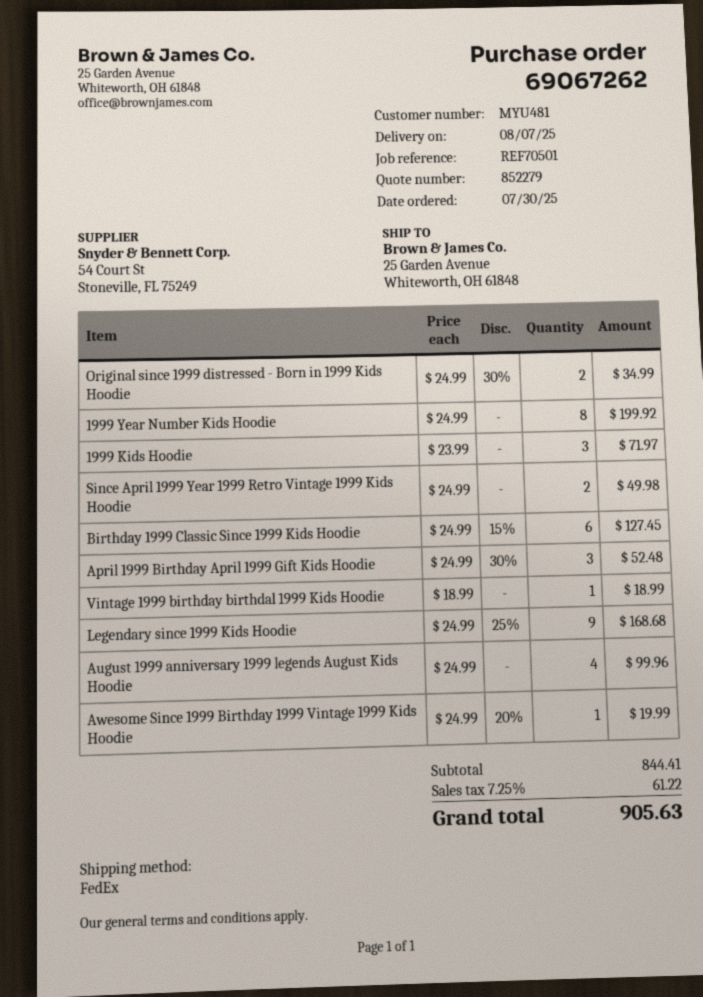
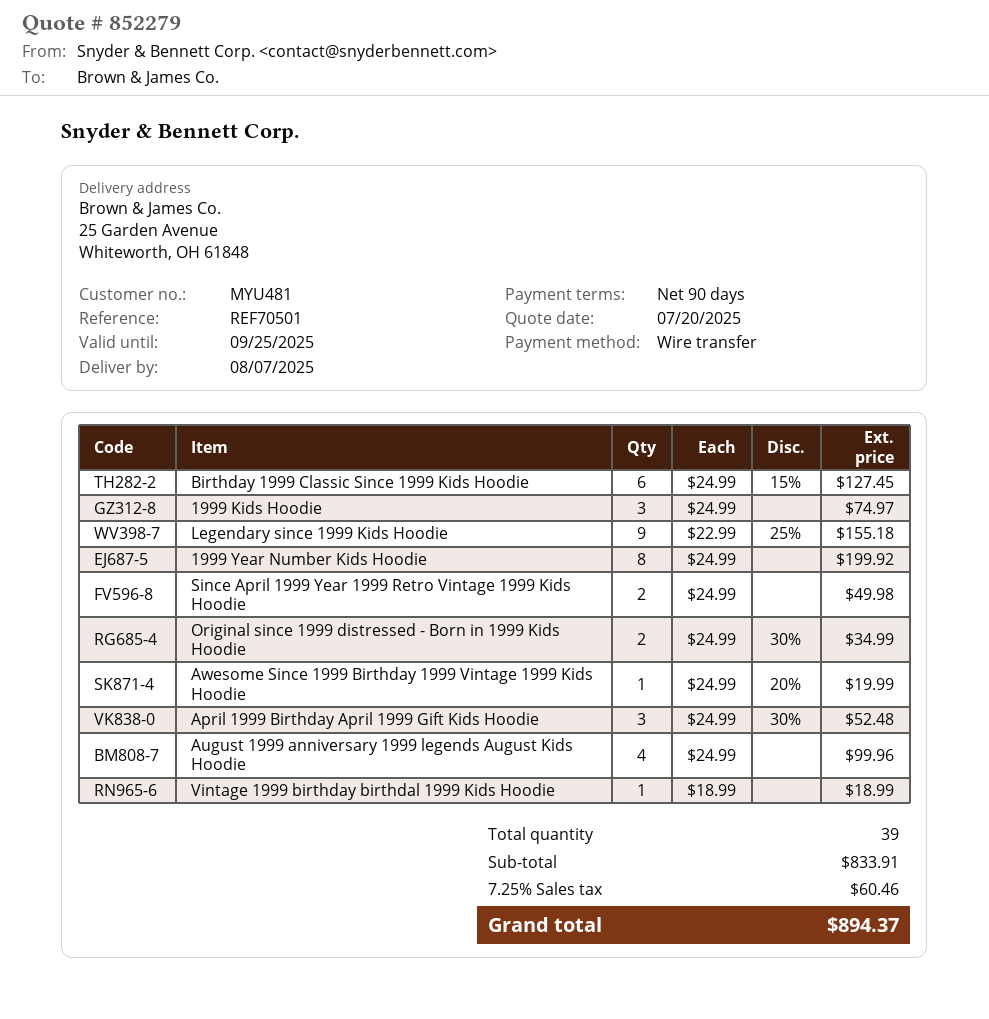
1999 Kids Hoodie: 3 x 23.99 = 71.97 -> 3 x 24.99 = 74.97
Legendary since 1999 Kids Hoodie: 9 x 24.99 - 25% = 168.68 -> 9 x 22.99 - 25% = 155.18
subtotal: 844.41 -> 833.91
tax: 7.25% = 61.22 -> 7.25% = 60.46
total: 905.63 -> 894.37

